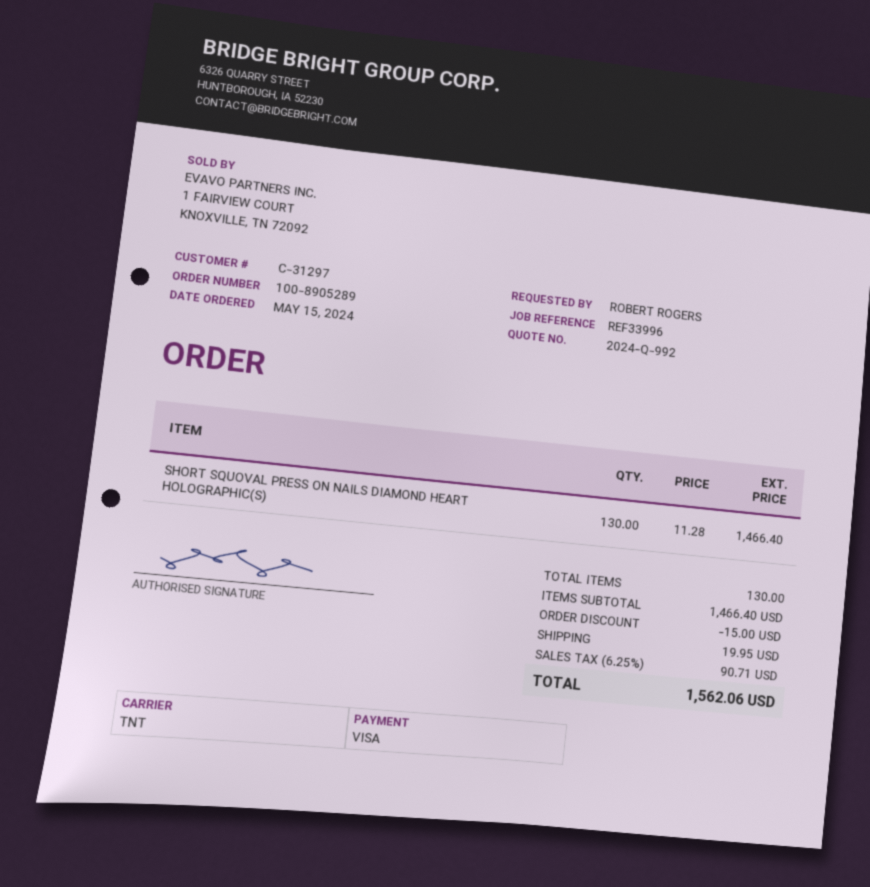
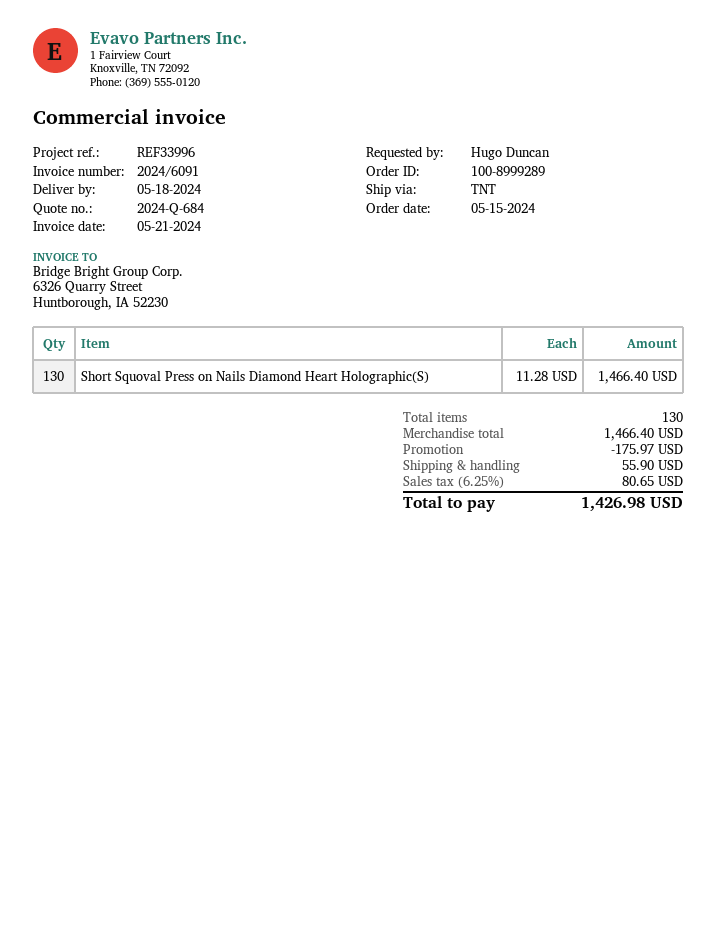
quote number: 2024-Q-992 -> 2024-Q-684
order number: 100-8905289 -> 100-8999289
ordered by: ROBERT ROGERS -> Hugo Duncan
discount: 15.00 -> 175.97
shipping: 19.95 -> 55.90
tax: 6.25% = 90.71 -> 6.25% = 80.65
total: 1562.06 -> 1426.98

